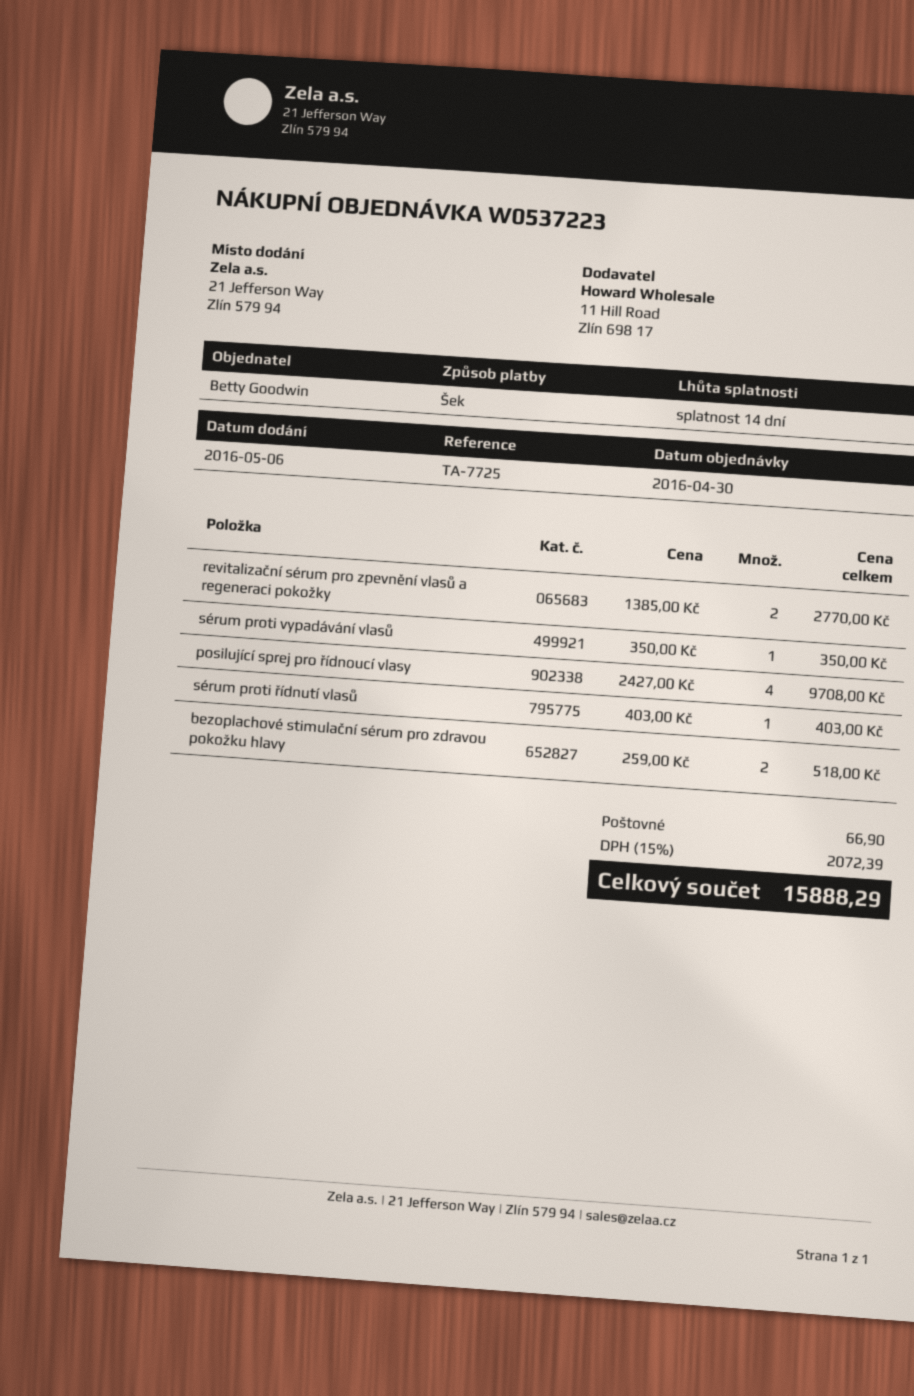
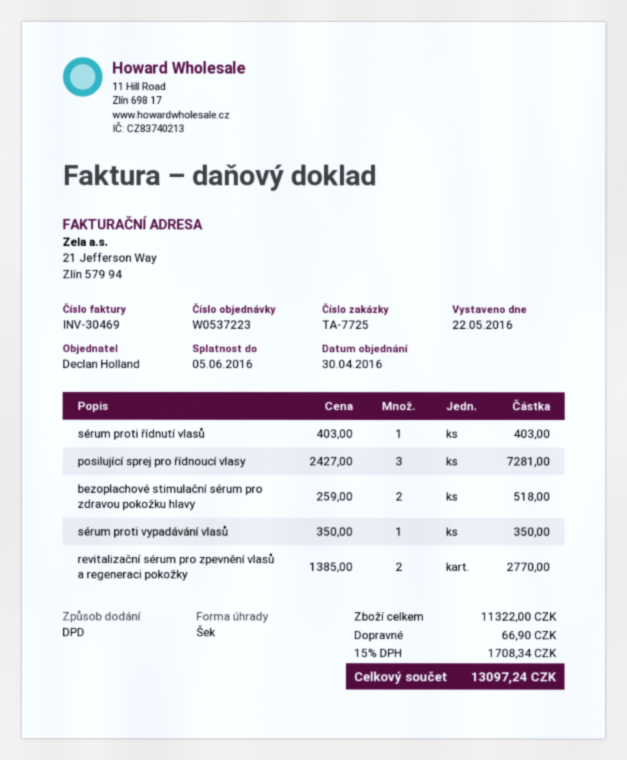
ordered by: Betty Goodwin -> Declan Holland
posilující sprej pro řídnoucí vlasy: 4 x 2427.00 = 9708.00 -> 3 x 2427.00 = 7281.00
tax: 15% = 2072.39 -> 15% = 1708.34
total: 15888.29 -> 13097.24

